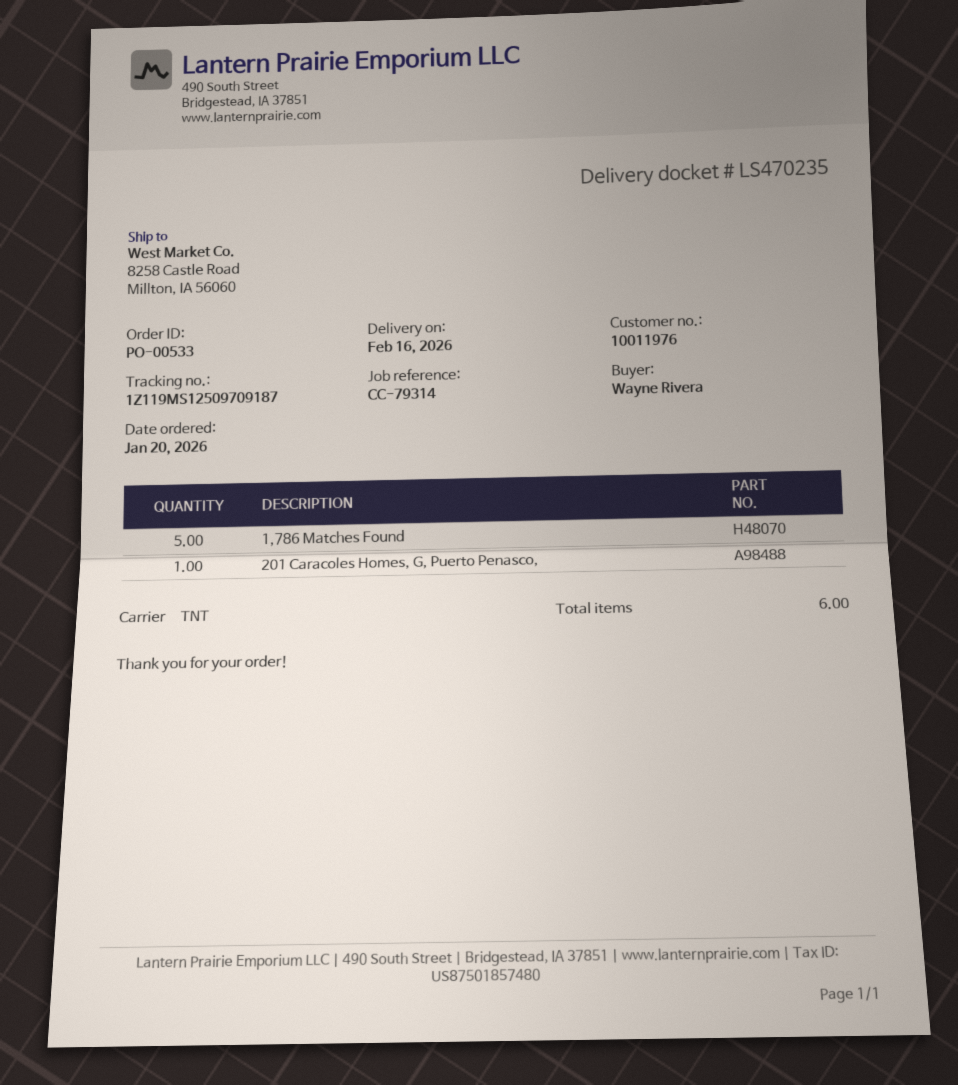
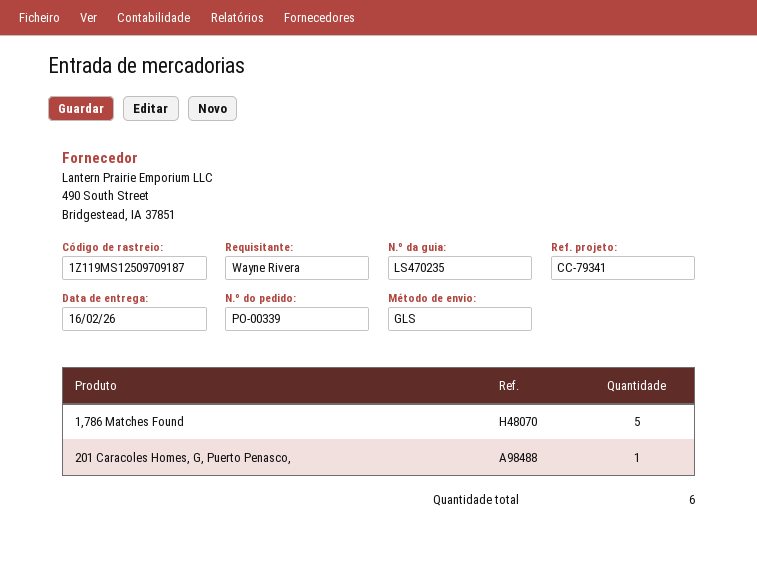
order number: PO-00533 -> PO-00339
reference: CC-79314 -> CC-79341
shipping method: TNT -> GLS

